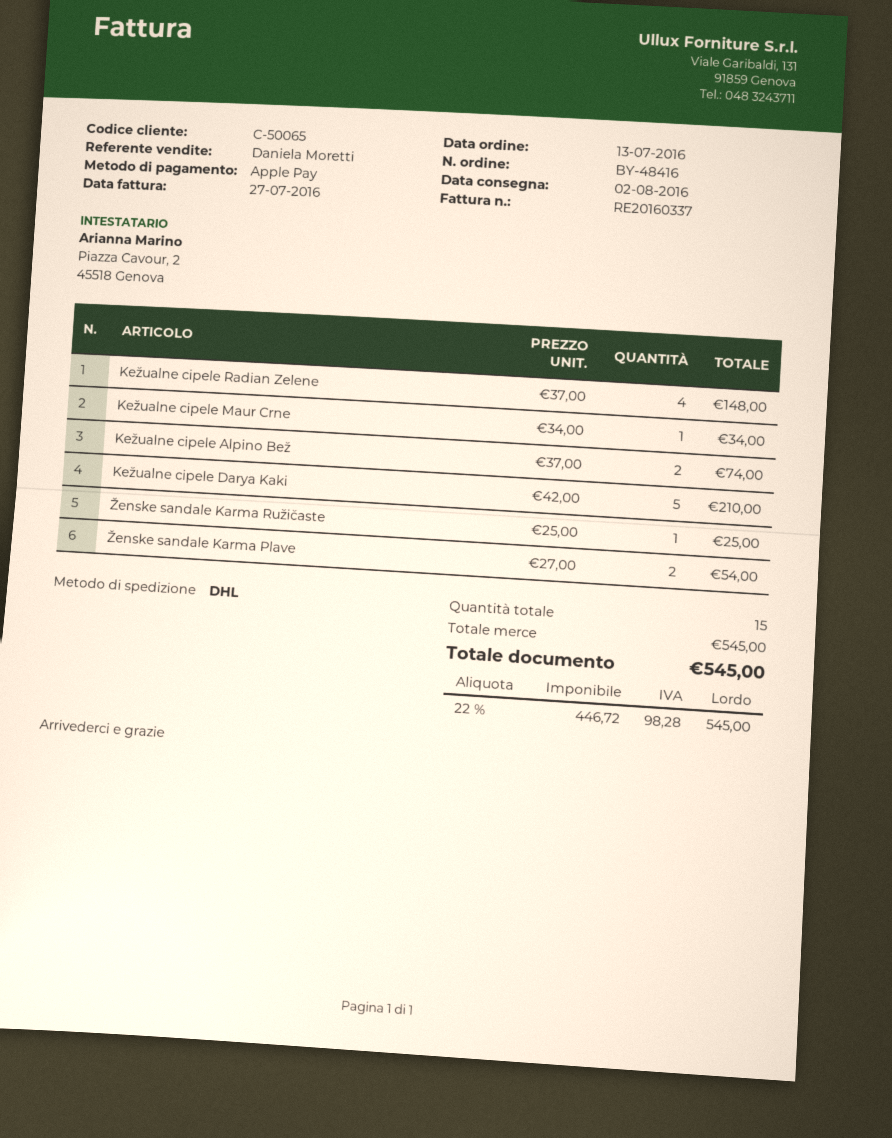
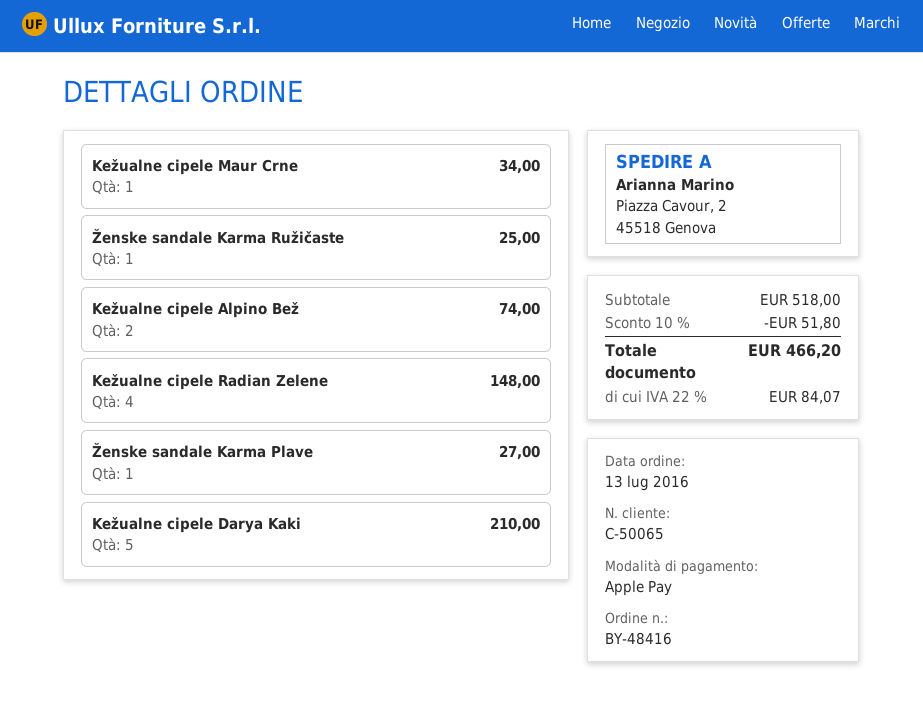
Ženske sandale Karma Plave: 2 for 54.00 -> 1 for 27.00
subtotal: 545.00 -> 518.00
discount: none -> 10% = 51.80
tax: 22% = 98.28 -> 22% = 84.07
total: 545.00 -> 466.20

